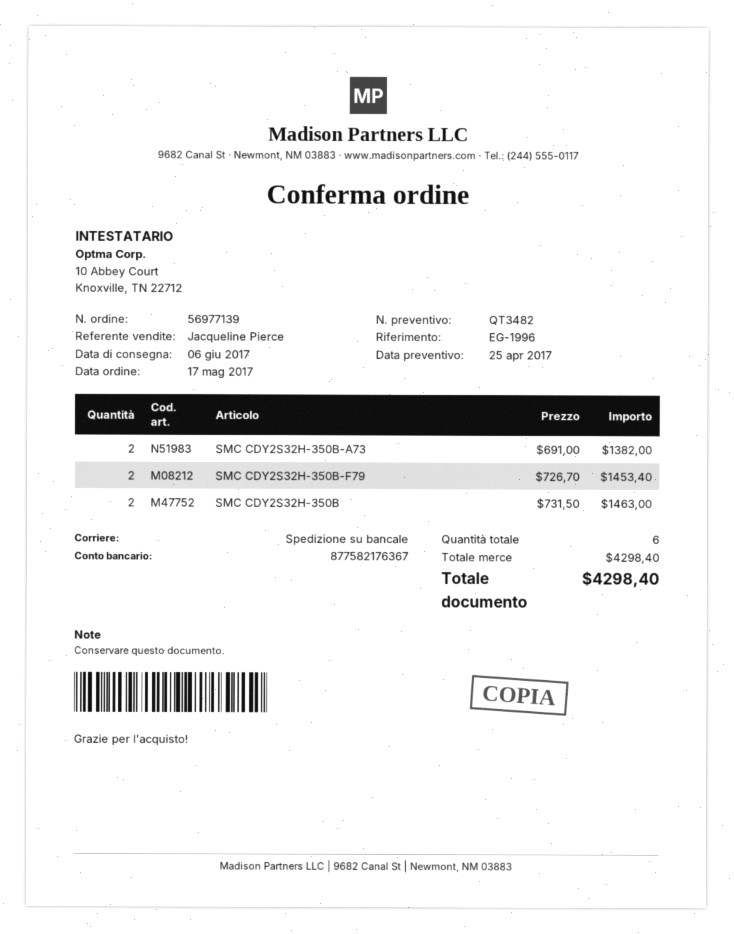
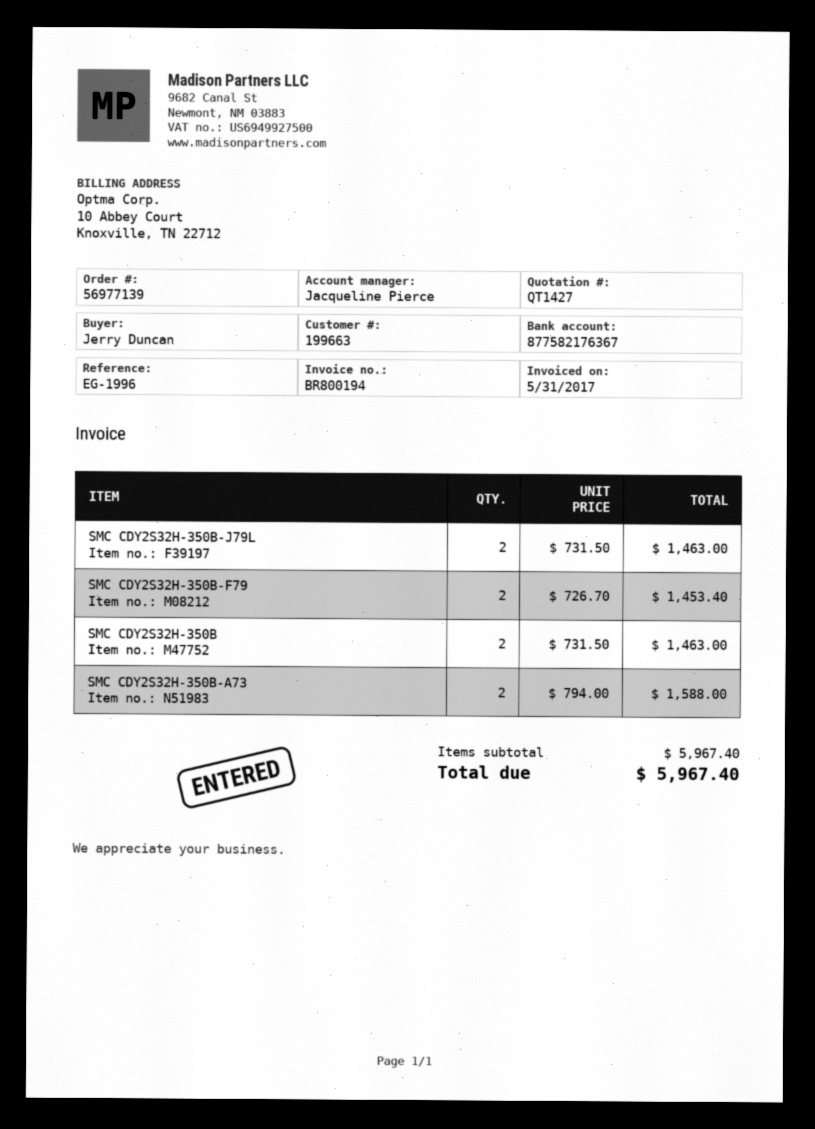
quote number: QT3482 -> QT1427
SMC CDY2S32H-350B-A73: 2 x 691.00 = 1382.00 -> 2 x 794.00 = 1588.00
SMC CDY2S32H-350B-J79L: none -> 2 x 731.50 = 1463.00
subtotal: 4298.40 -> 5967.40
total: 4298.40 -> 5967.40

